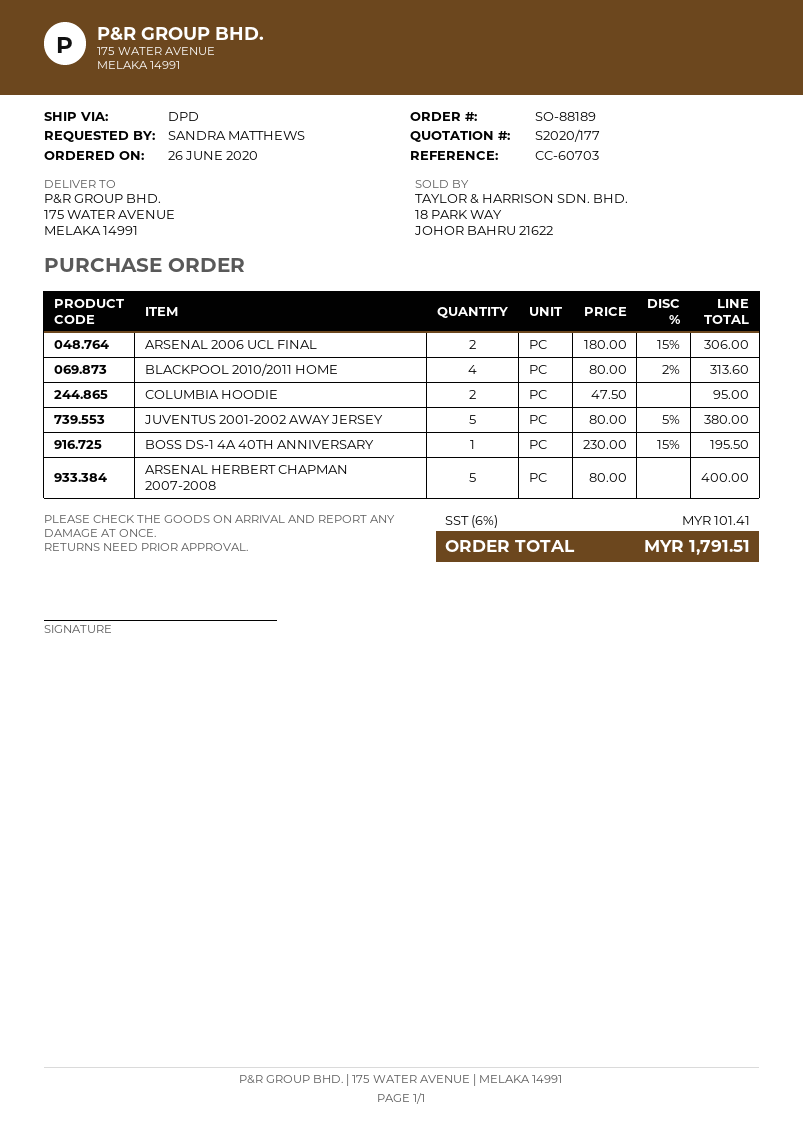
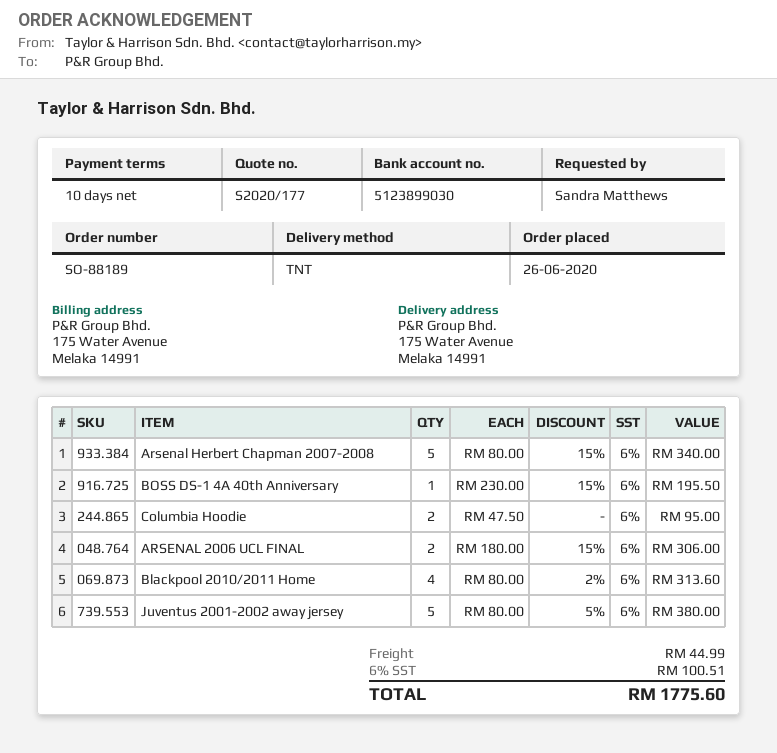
shipping method: DPD -> TNT
ARSENAL HERBERT CHAPMAN 2007-2008: 5 x 80.00 = 400.00 -> 5 x 80.00 - 15% = 340.00
shipping: none -> 44.99
tax: 6% = 101.41 -> 6% = 100.51
total: 1791.51 -> 1775.60

